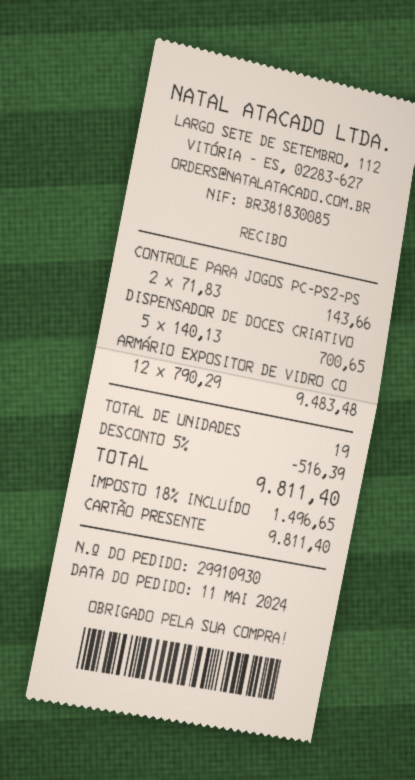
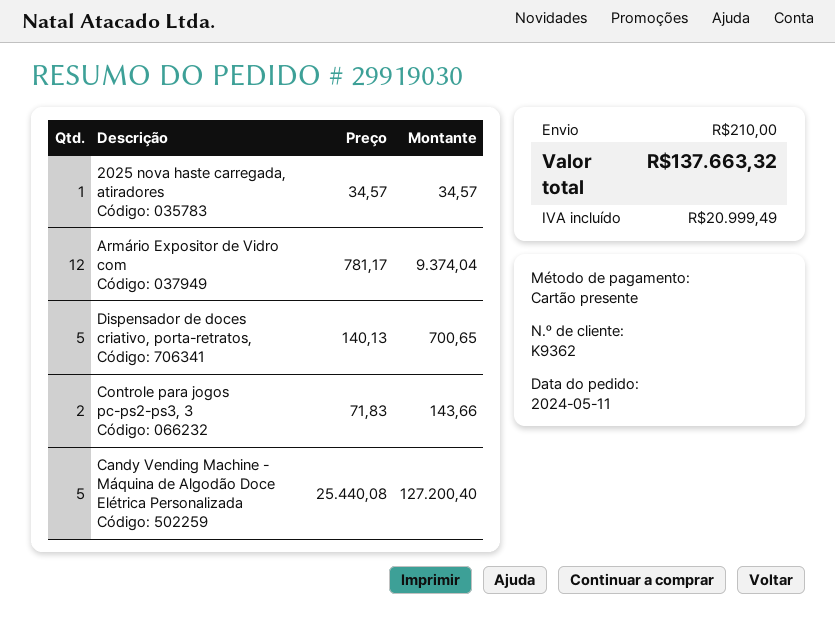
order number: 29910930 -> 29919030
ARMÁRIO EXPOSITOR DE VIDRO CO: 12 x 790.29 = 9483.48 -> 12 x 781.17 = 9374.04
2025 nova haste carregada, atiradores: none -> 1 x 34.57 = 34.57
Candy Vending Machine - Máquina de Algodão Doce Elétrica Personalizada: none -> 5 x 25440.08 = 127200.40
discount: 5% = 516.39 -> none
shipping: none -> 210.00
tax: 1496.65 -> 20999.49
total: 9811.40 -> 137663.32

